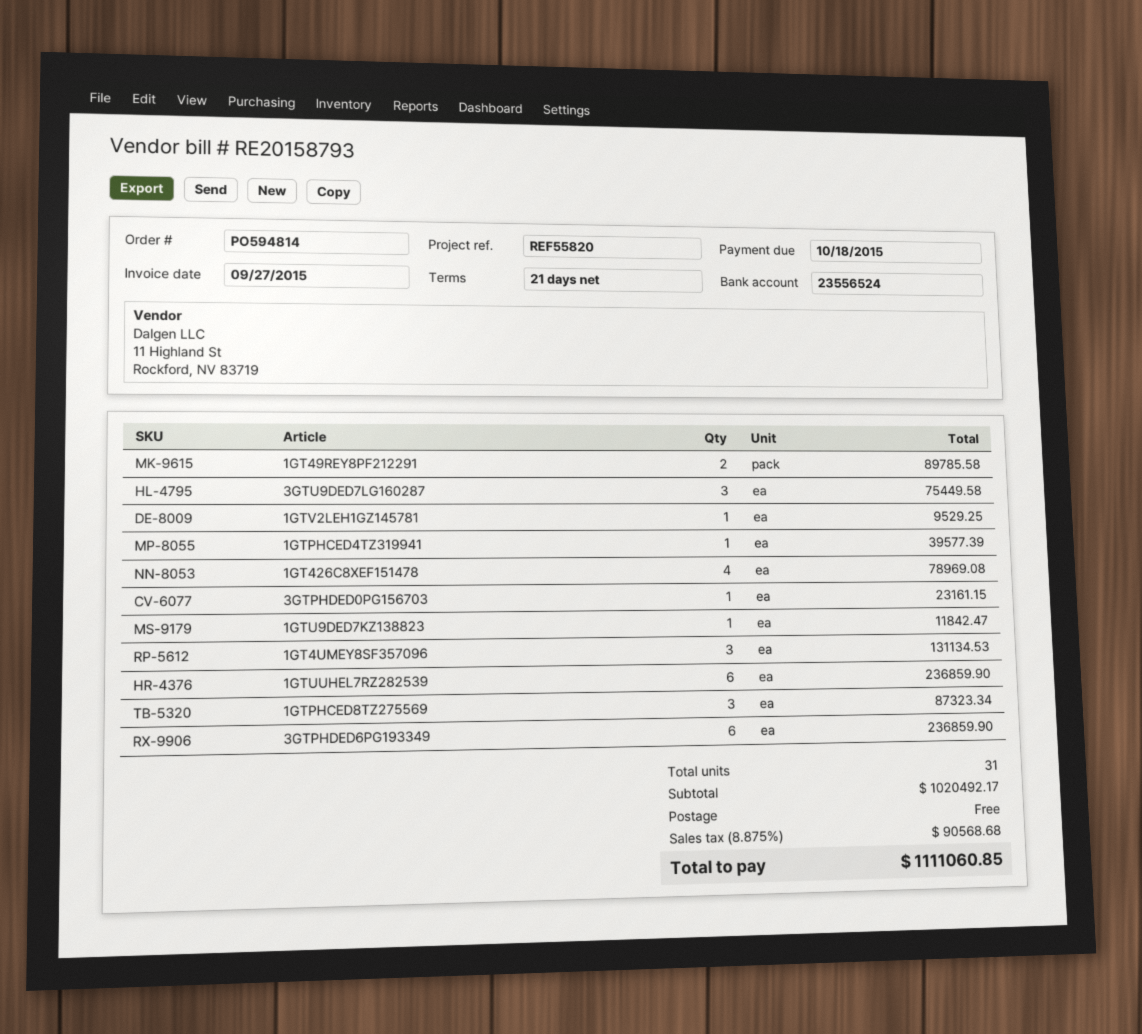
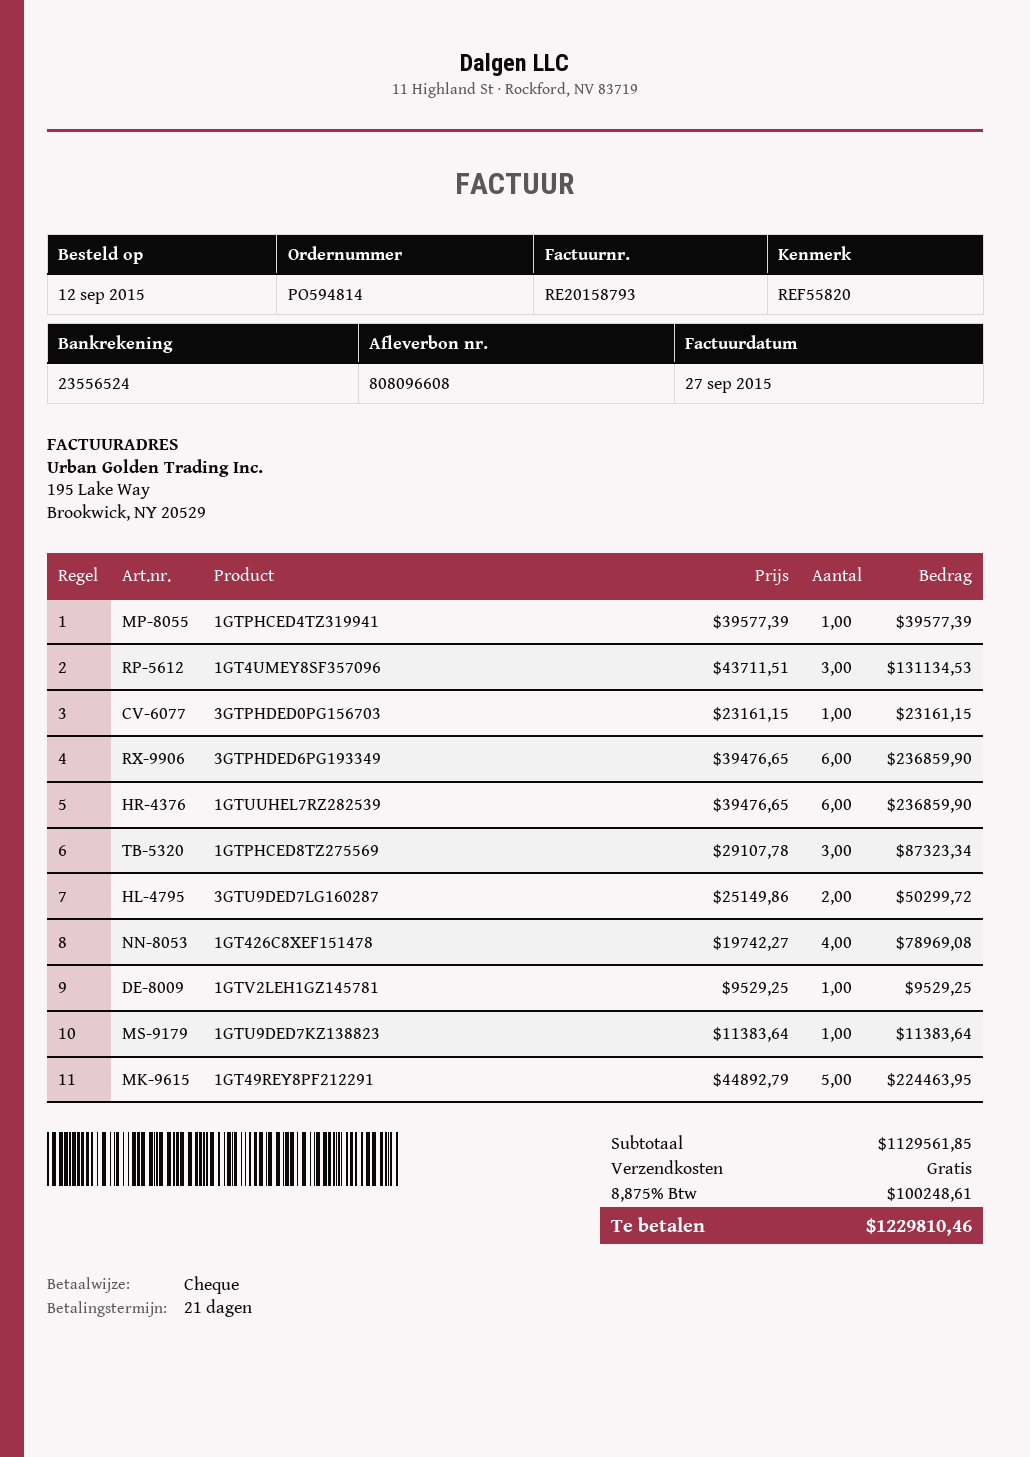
1GT49REY8PF212291: 2 for 89785.58 -> 5 for 224463.95
3GTU9DED7LG160287: 3 for 75449.58 -> 2 for 50299.72
1GTU9DED7KZ138823: 1 for 11842.47 -> 1 for 11383.64
subtotal: 1020492.17 -> 1129561.85
tax: 8.875% = 90568.68 -> 8.875% = 100248.61
total: 1111060.85 -> 1229810.46

